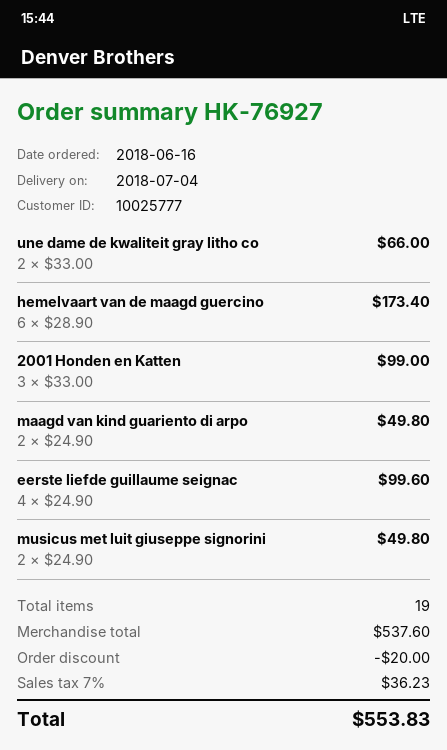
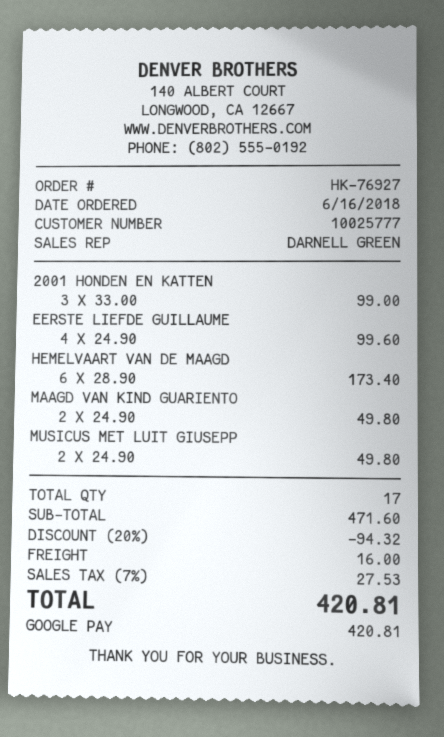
une dame de kwaliteit gray litho co: 2 x 33.00 = 66.00 -> none
total quantity: 19 -> 17
subtotal: 537.60 -> 471.60
discount: 20.00 -> 94.32
shipping: none -> 16.00
tax: 7% = 36.23 -> 7% = 27.53
total: 553.83 -> 420.81

